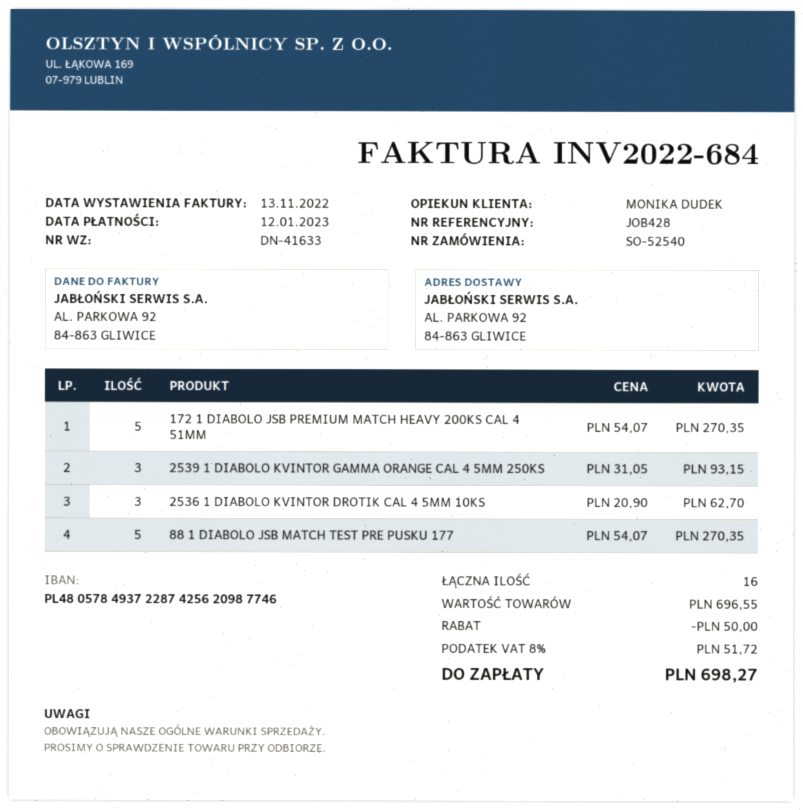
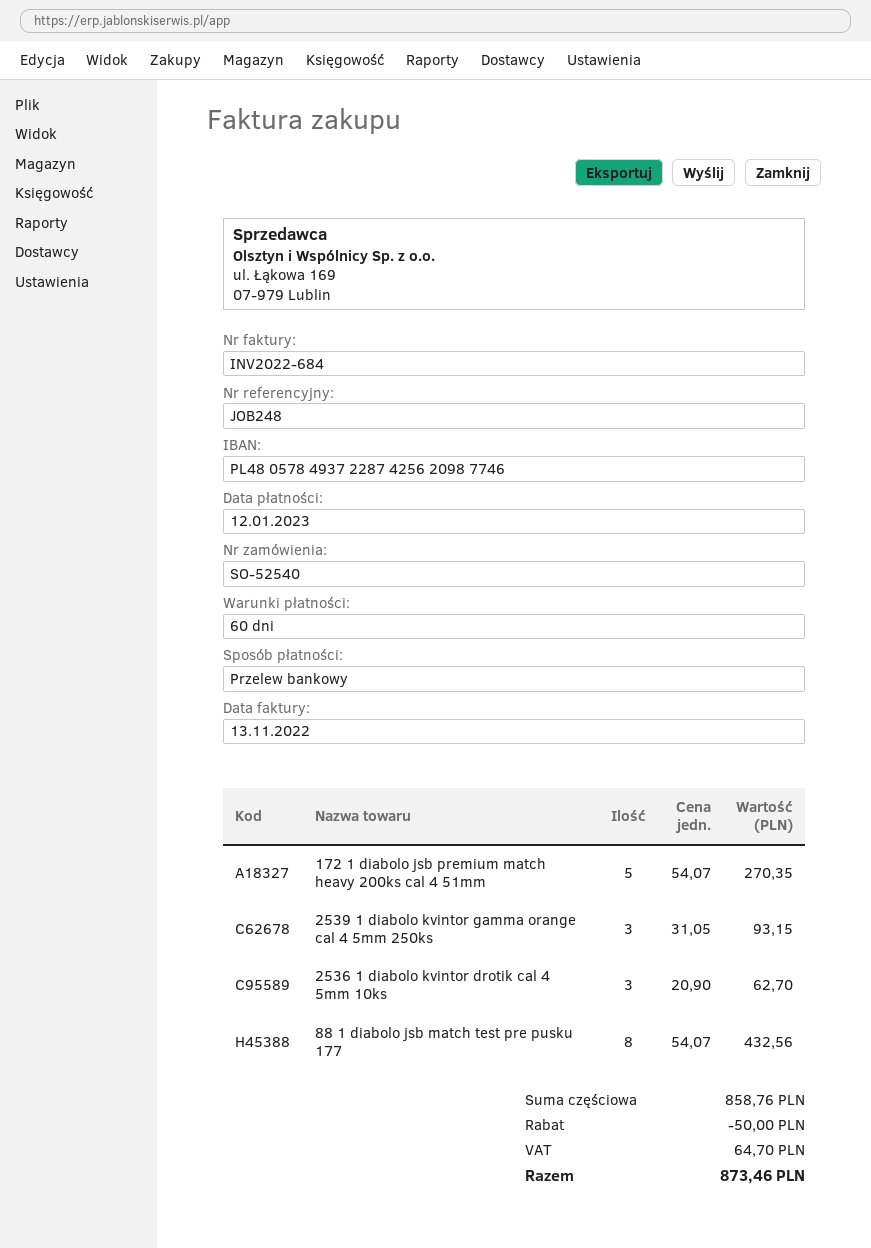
reference: JOB428 -> JOB248
88 1 DIABOLO JSB MATCH TEST PRE PUSKU 177: 5 x 54.07 = 270.35 -> 8 x 54.07 = 432.56
subtotal: 696.55 -> 858.76
tax: 51.72 -> 64.70
total: 698.27 -> 873.46

